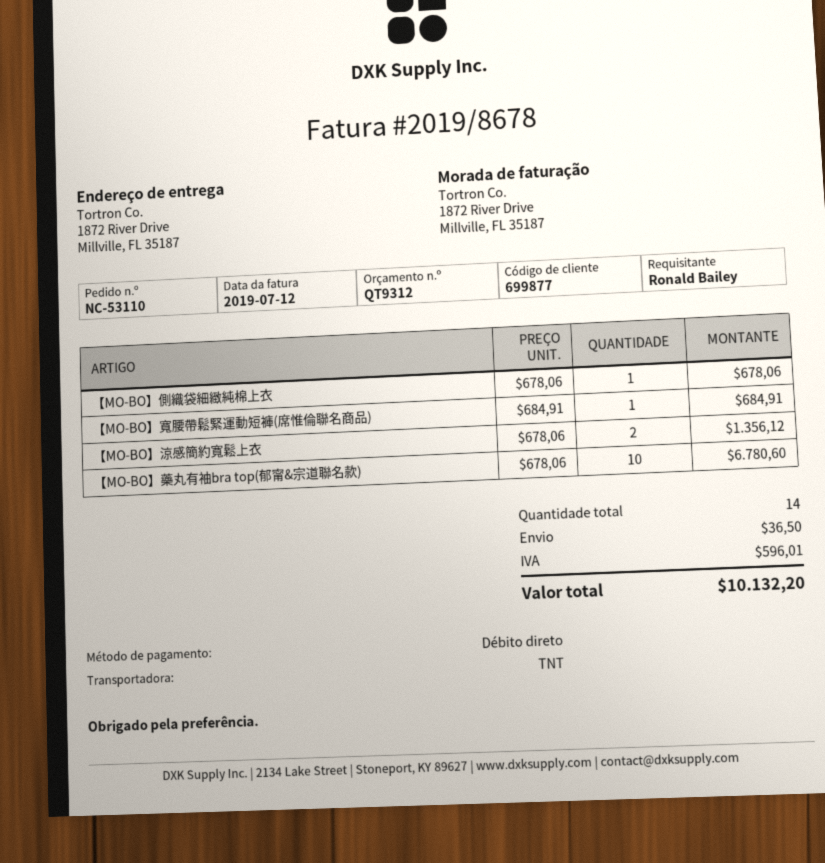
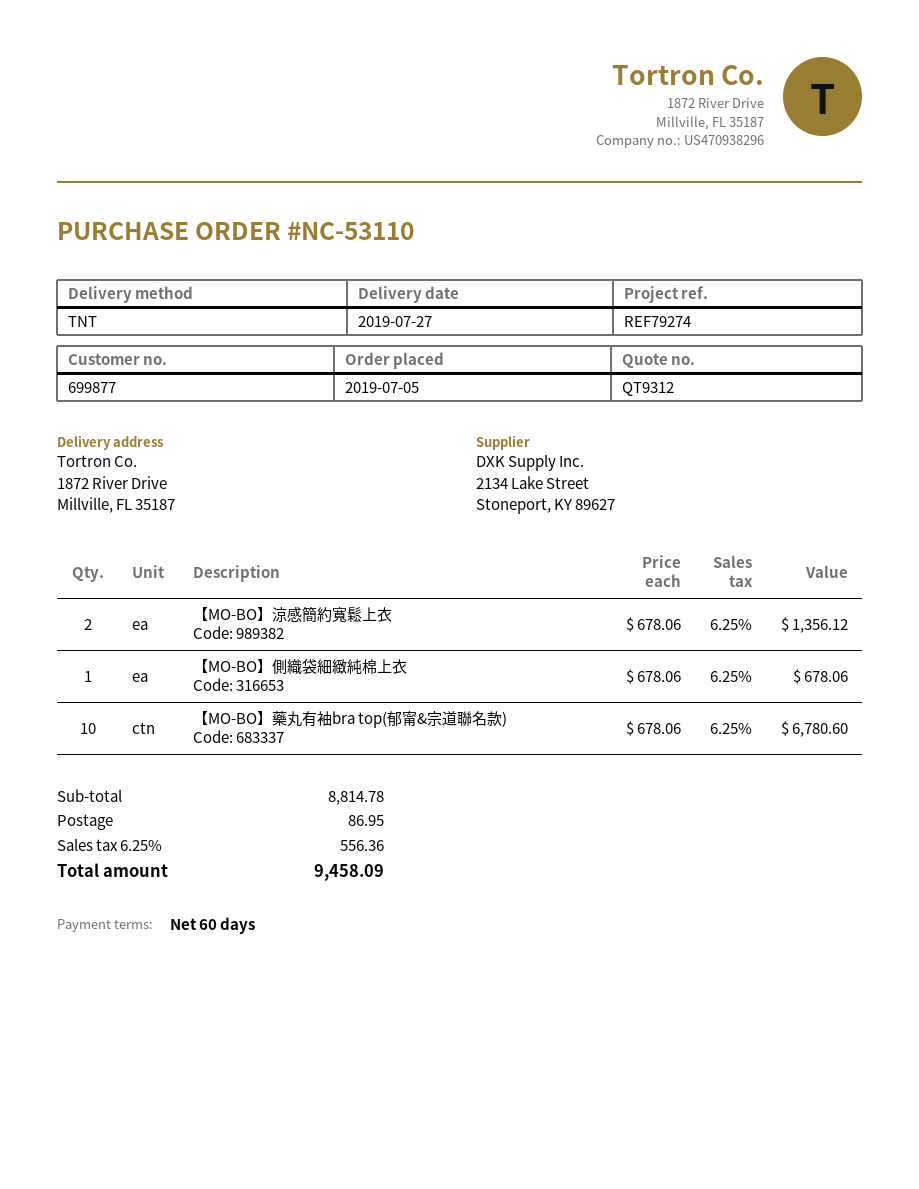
【MO-BO】寬腰帶鬆緊運動短褲(席惟倫聯名商品): 1 x 684.91 = 684.91 -> none
shipping: 36.50 -> 86.95
tax: 596.01 -> 556.36
total: 10132.20 -> 9458.09

